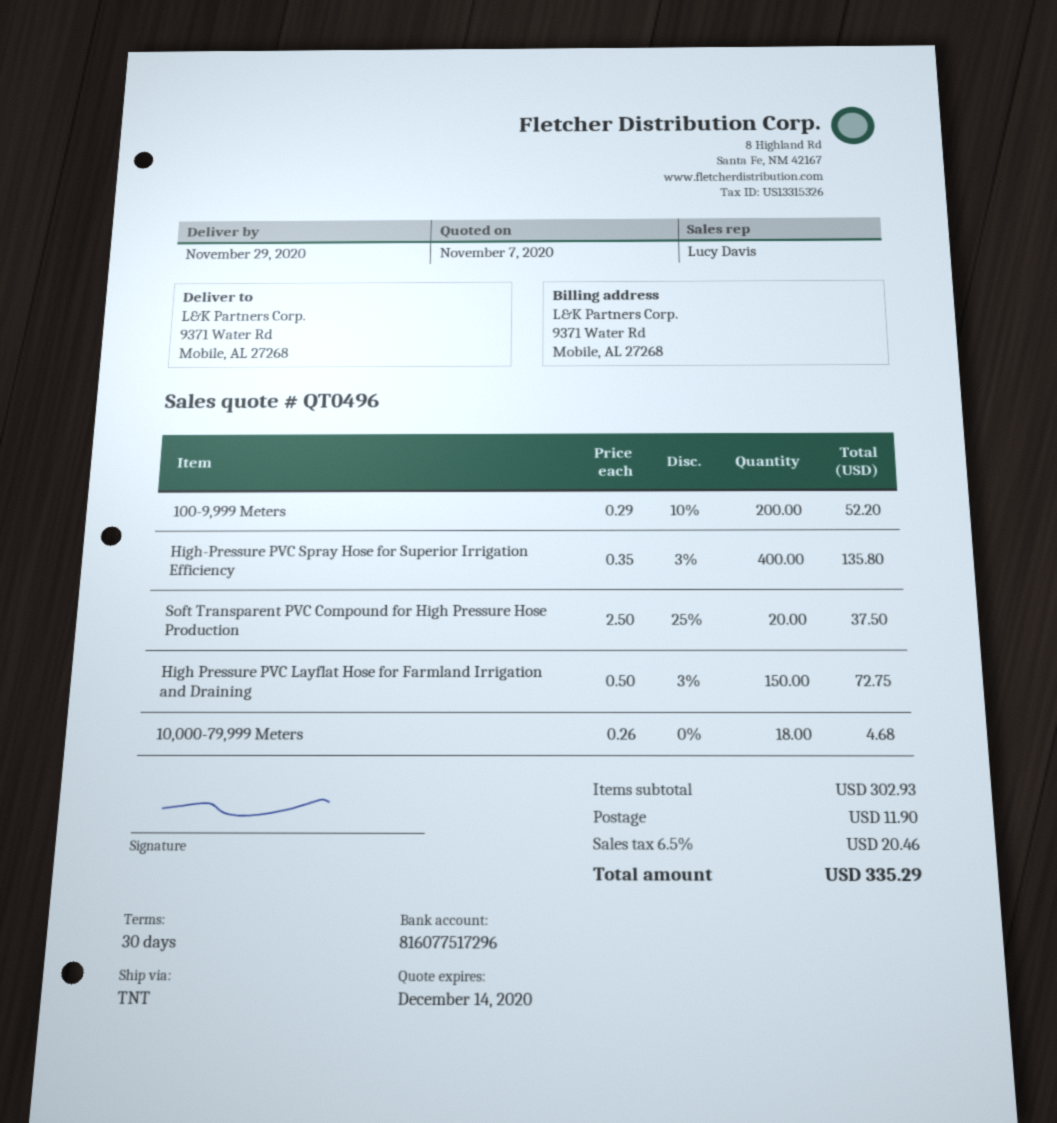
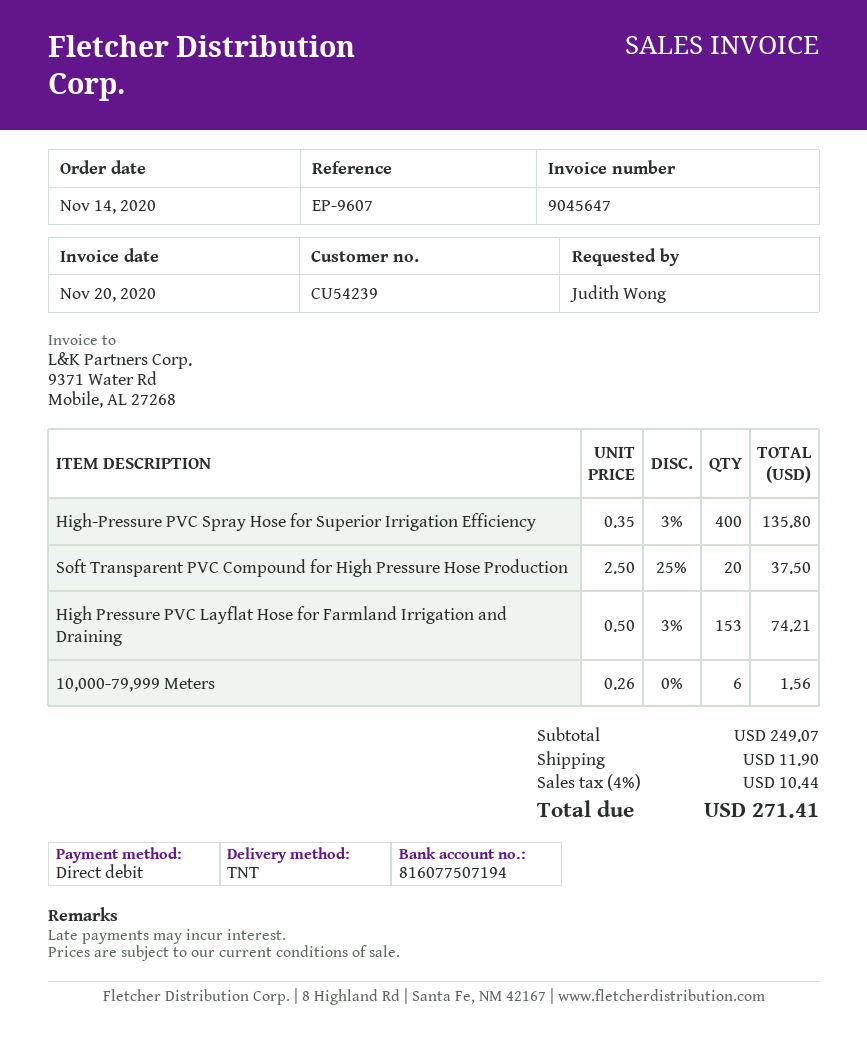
bank account: 816077517296 -> 816077507194
100-9,999 Meters: 200 x 0.29 - 10% = 52.20 -> none
High Pressure PVC Layflat Hose for Farmland Irrigation and Draining: 150 x 0.50 - 3% = 72.75 -> 153 x 0.50 - 3% = 74.21
10,000-79,999 Meters: 18 x 0.26 = 4.68 -> 6 x 0.26 = 1.56
subtotal: 302.93 -> 249.07
tax: 6.5% = 20.46 -> 4% = 10.44
total: 335.29 -> 271.41

